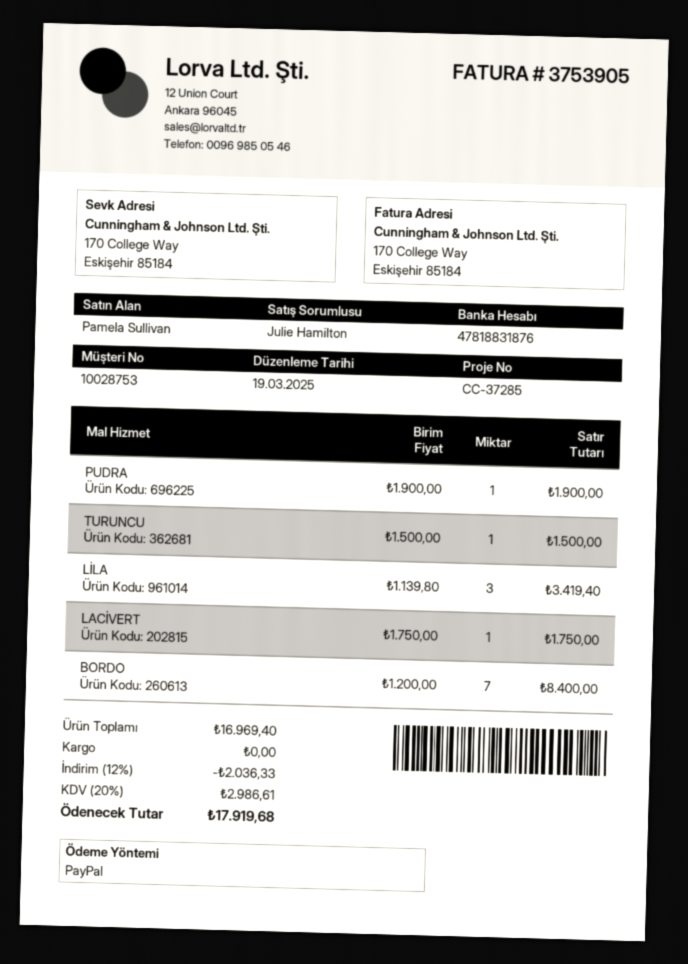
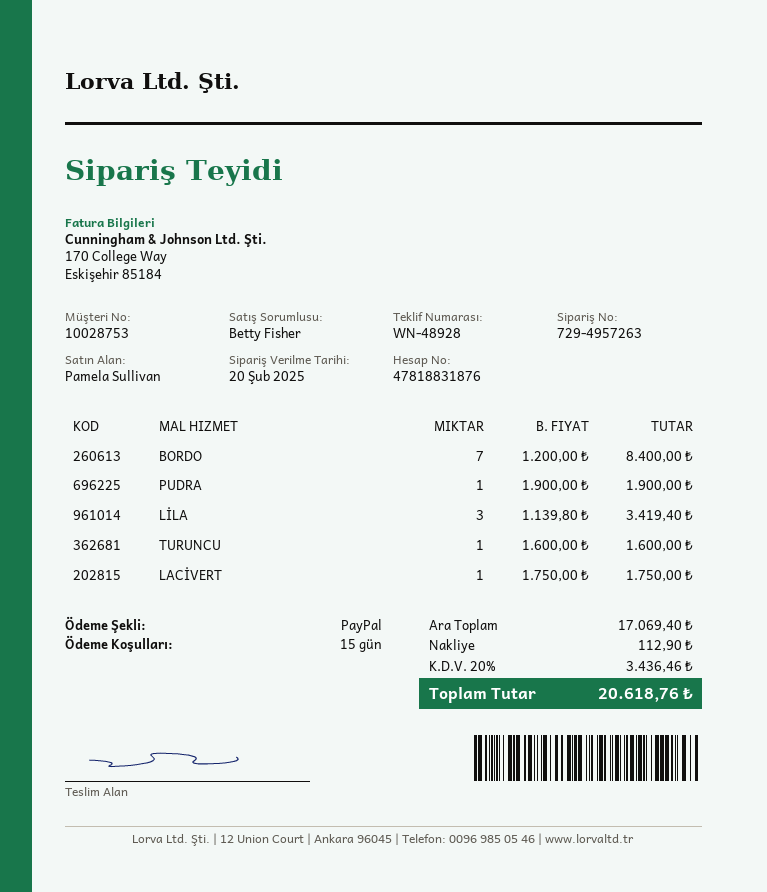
sales rep: Julie Hamilton -> Betty Fisher
TURUNCU: 1 x 1500.00 = 1500.00 -> 1 x 1600.00 = 1600.00
subtotal: 16969.40 -> 17069.40
discount: 12% = 2036.33 -> none
shipping: 0.00 -> 112.90
tax: 20% = 2986.61 -> 20% = 3436.46
total: 17919.68 -> 20618.76

